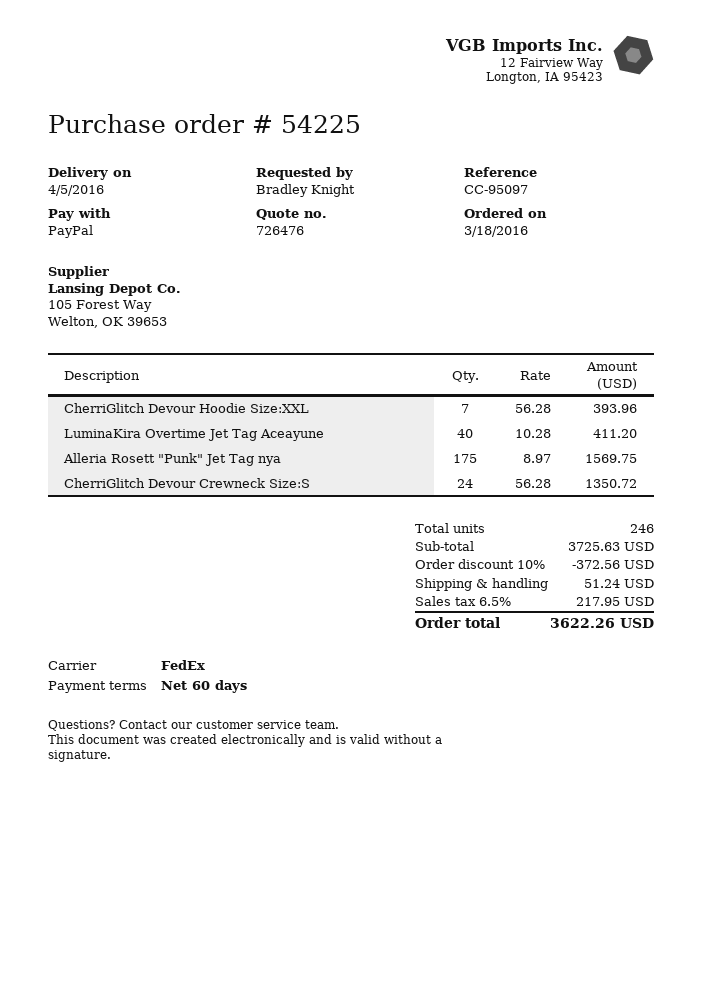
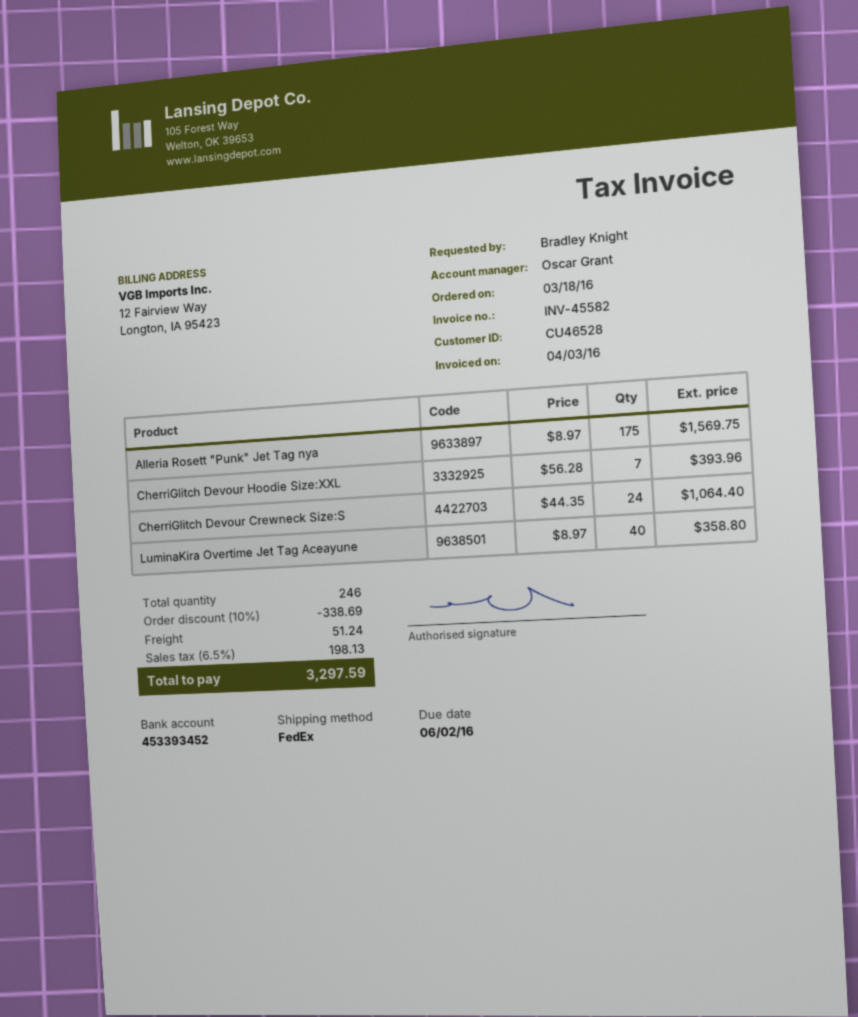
LuminaKira Overtime Jet Tag Aceayune: 40 x 10.28 = 411.20 -> 40 x 8.97 = 358.80
CherriGlitch Devour Crewneck Size:S: 24 x 56.28 = 1350.72 -> 24 x 44.35 = 1064.40
discount: 10% = 372.56 -> 10% = 338.69
tax: 6.5% = 217.95 -> 6.5% = 198.13
total: 3622.26 -> 3297.59

